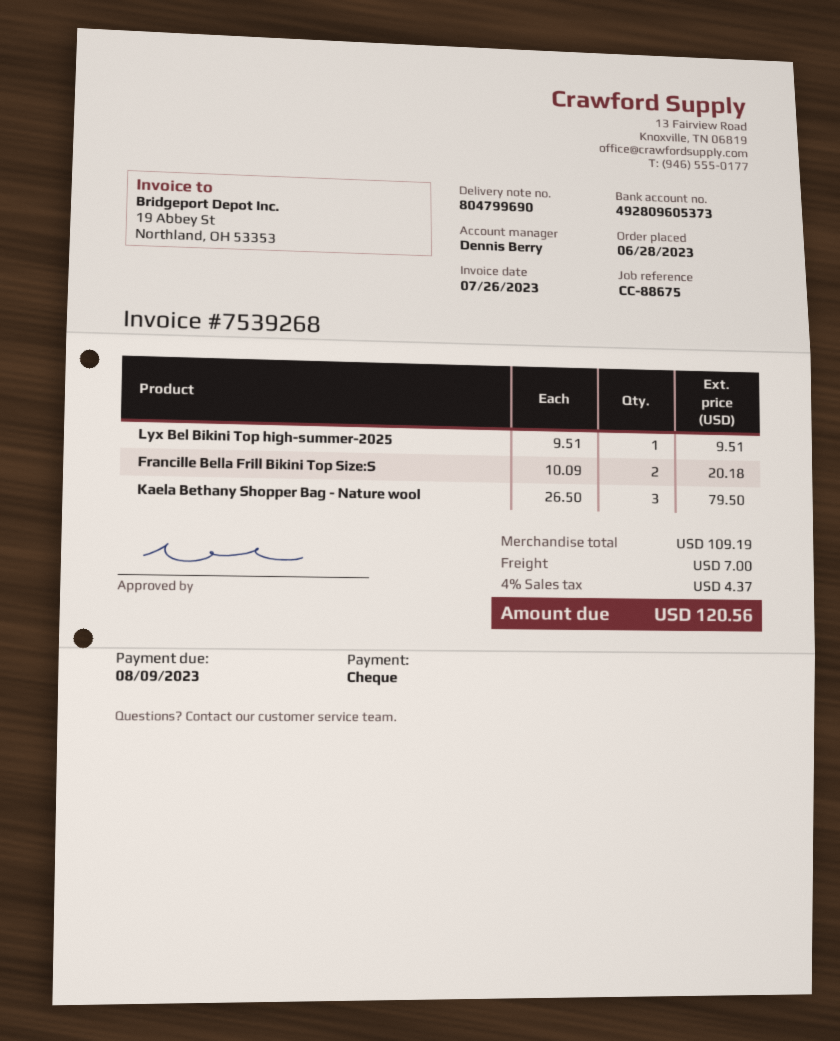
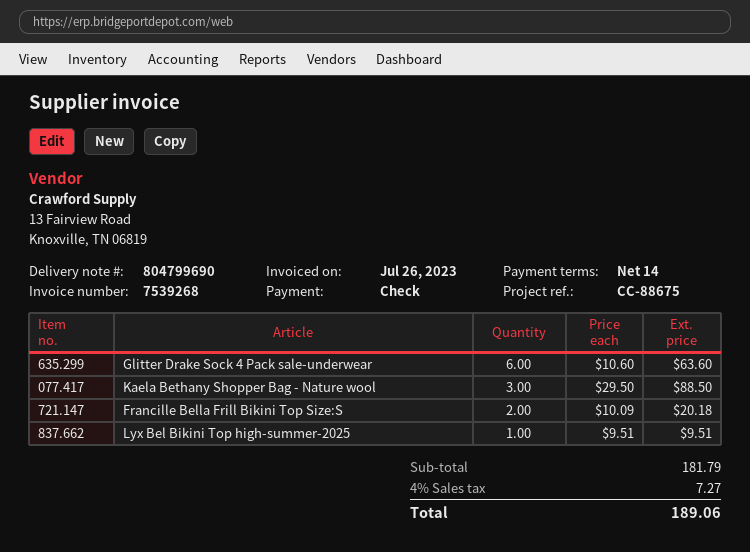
Kaela Bethany Shopper Bag - Nature wool: 3 x 26.50 = 79.50 -> 3 x 29.50 = 88.50
Glitter Drake Sock 4 Pack sale-underwear: none -> 6 x 10.60 = 63.60
subtotal: 109.19 -> 181.79
shipping: 7.00 -> none
tax: 4% = 4.37 -> 4% = 7.27
total: 120.56 -> 189.06

